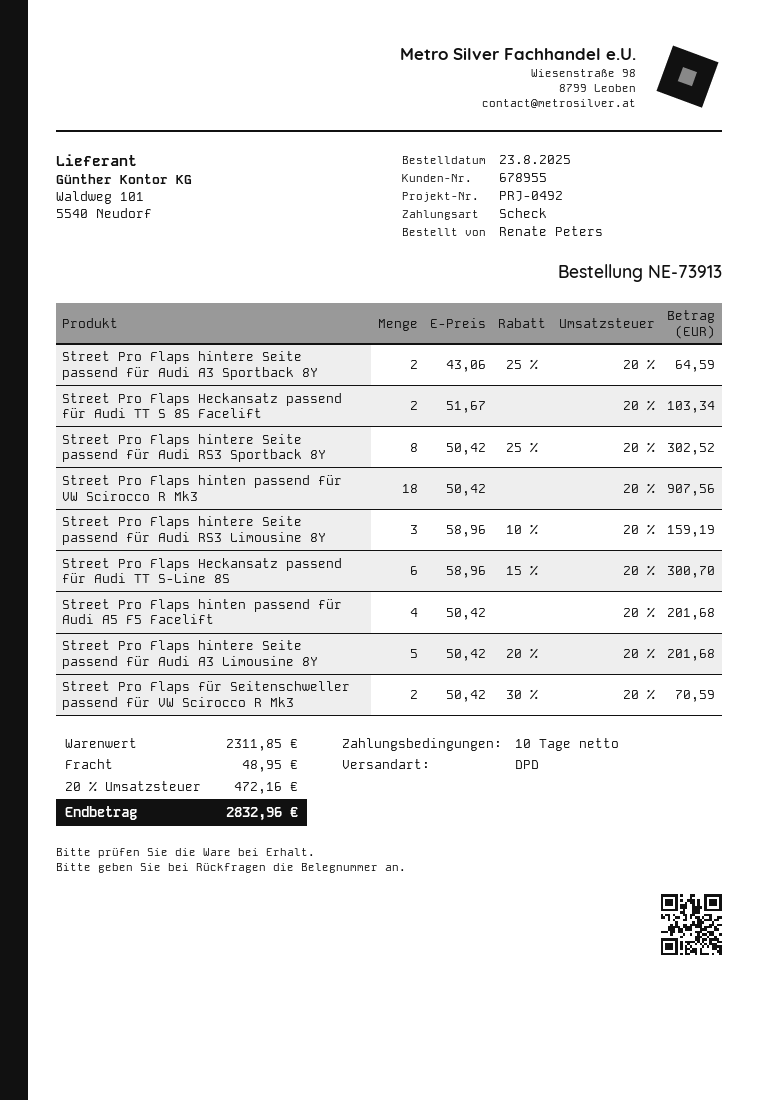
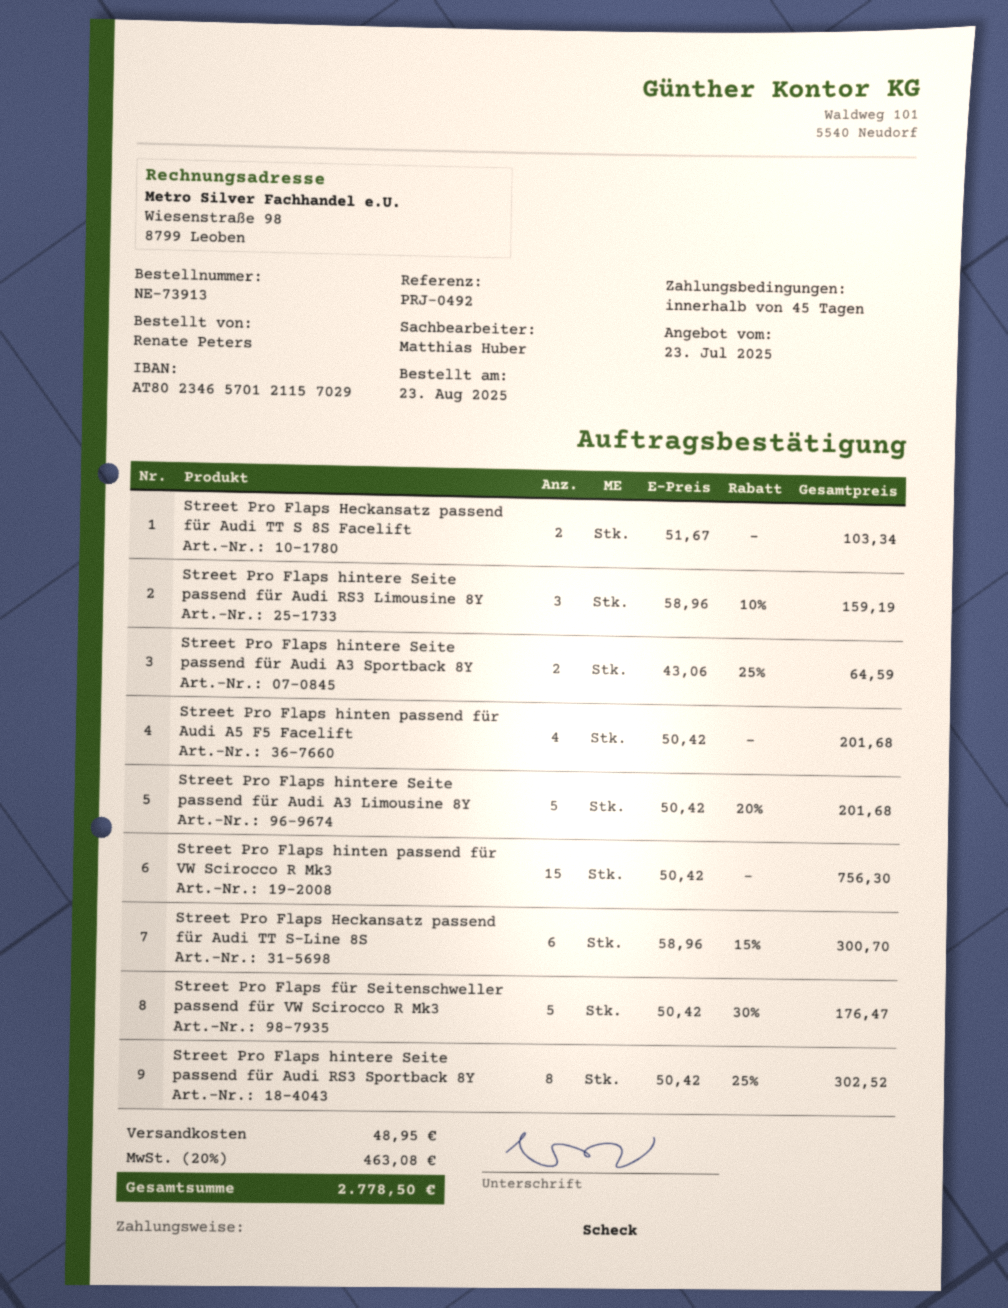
payment terms: 10 days -> 45 days
Street Pro Flaps hinten passend für VW Scirocco R Mk3: 18 x 50.42 = 907.56 -> 15 x 50.42 = 756.30
Street Pro Flaps für Seitenschweller passend für VW Scirocco R Mk3: 2 x 50.42 - 30% = 70.59 -> 5 x 50.42 - 30% = 176.47
tax: 20% = 472.16 -> 20% = 463.08
total: 2832.96 -> 2778.50

